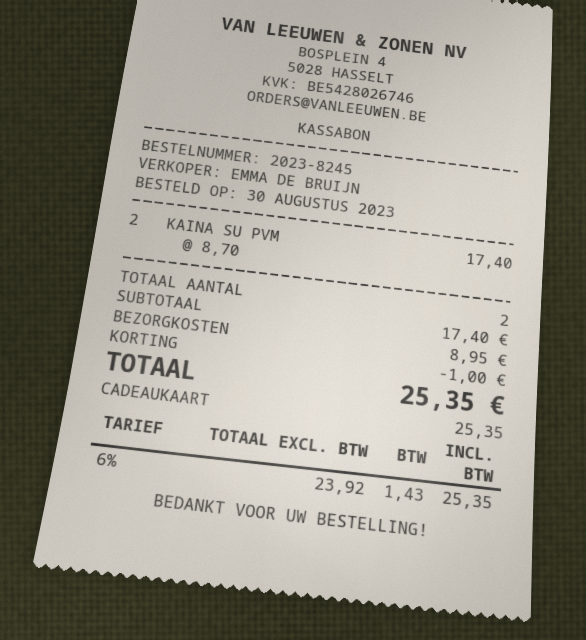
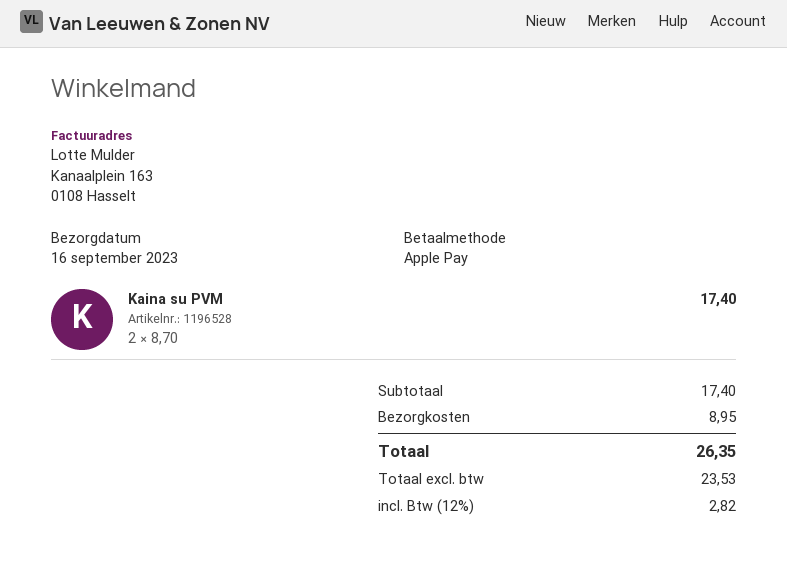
payment method: gift card -> Apple Pay
discount: 1.00 -> none
net: 23.92 -> 23.53
tax: 6% = 1.43 -> 12% = 2.82
total: 25.35 -> 26.35

